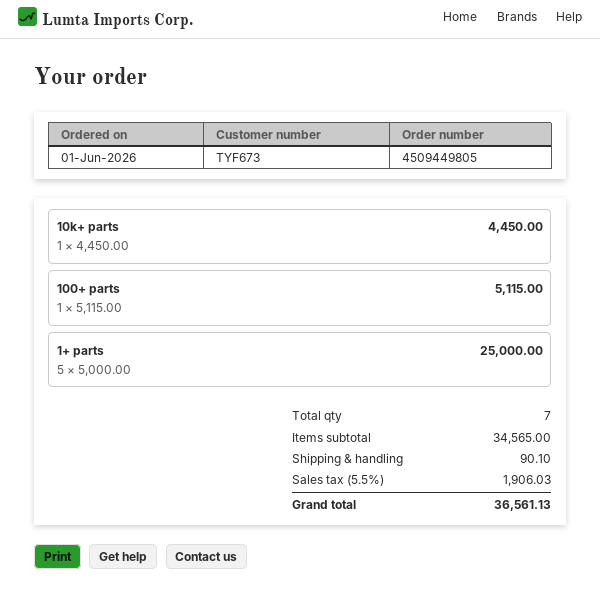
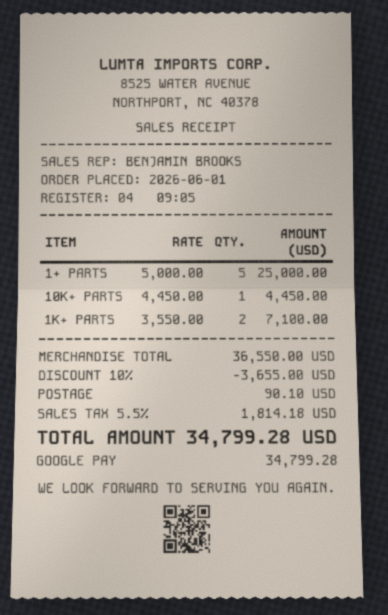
100+ parts: 1 x 5115.00 = 5115.00 -> none
1K+ PARTS: none -> 2 x 3550.00 = 7100.00
subtotal: 34565.00 -> 36550.00
discount: none -> 10% = 3655.00
tax: 5.5% = 1906.03 -> 5.5% = 1814.18
total: 36561.13 -> 34799.28

